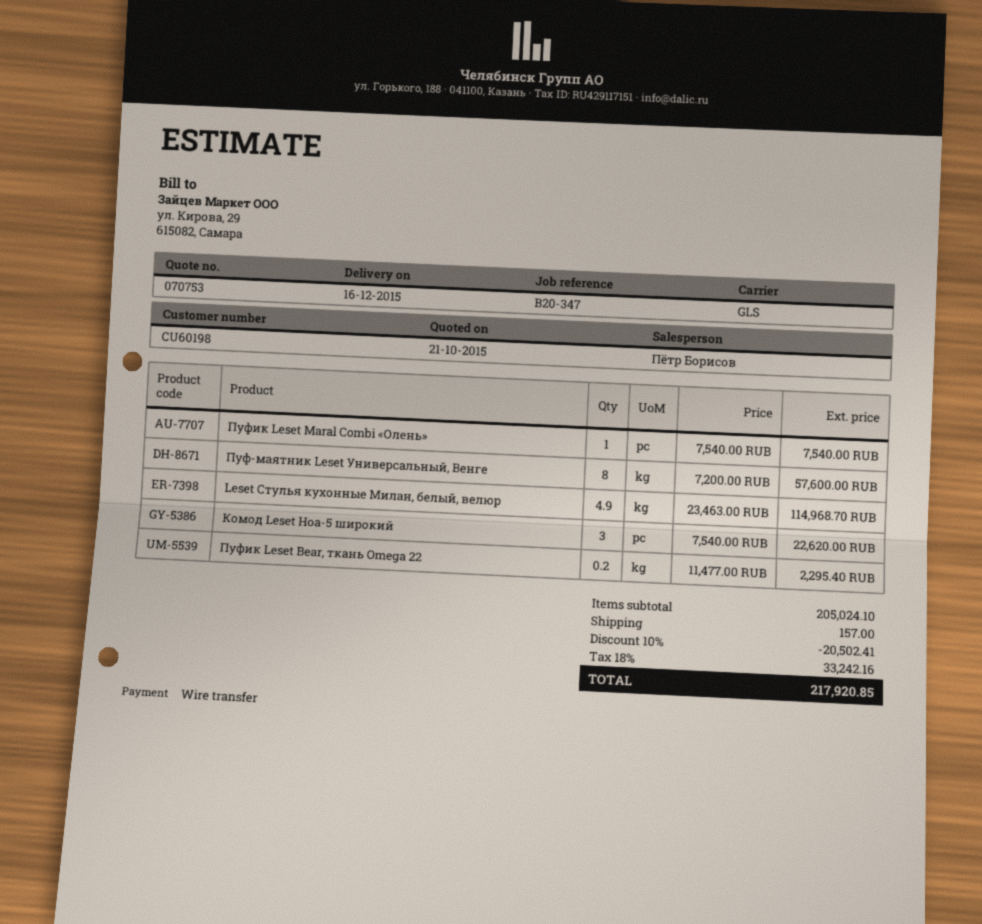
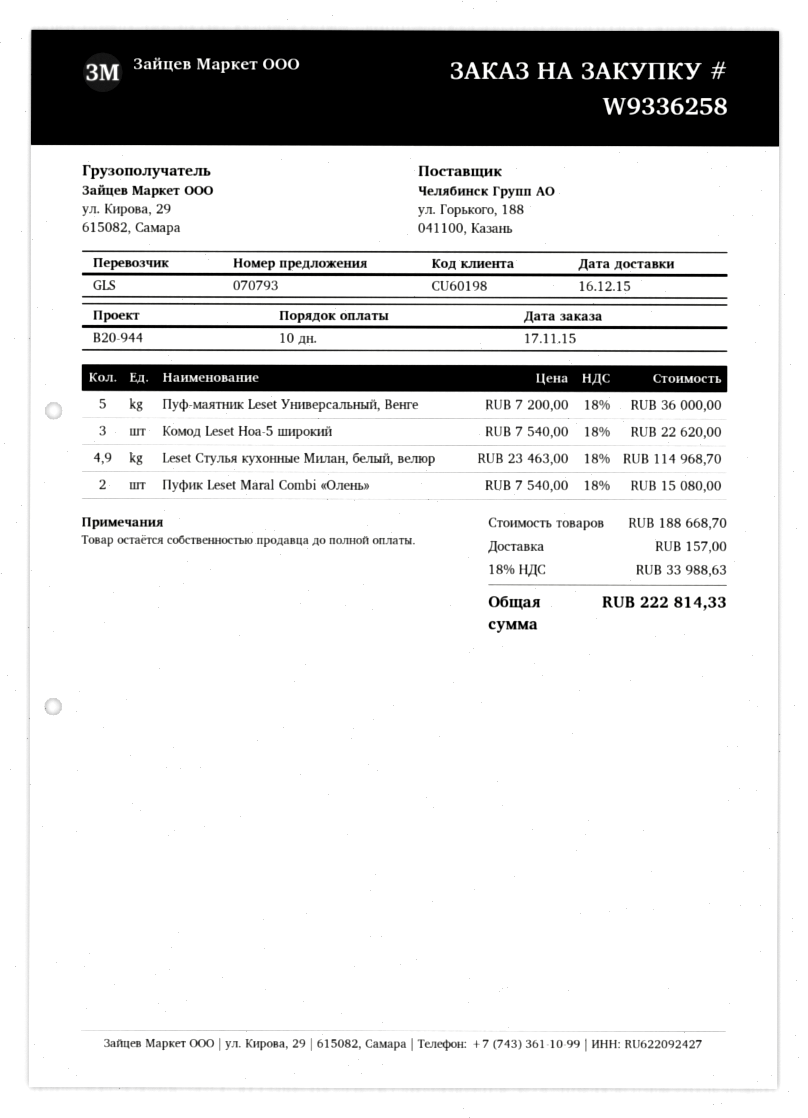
quote number: 070753 -> 070793
reference: B20-347 -> B20-944
Пуфик Leset Maral Combi «Олень»: 1 x 7540.00 = 7540.00 -> 2 x 7540.00 = 15080.00
Пуф-маятник Leset Универсальный, Венге: 8 x 7200.00 = 57600.00 -> 5 x 7200.00 = 36000.00
Пуфик Leset Bear, ткань Omega 22: 0.2 x 11477.00 = 2295.40 -> none
subtotal: 205024.10 -> 188668.70
discount: 10% = 20502.41 -> none
tax: 18% = 33242.16 -> 18% = 33988.63
total: 217920.85 -> 222814.33

